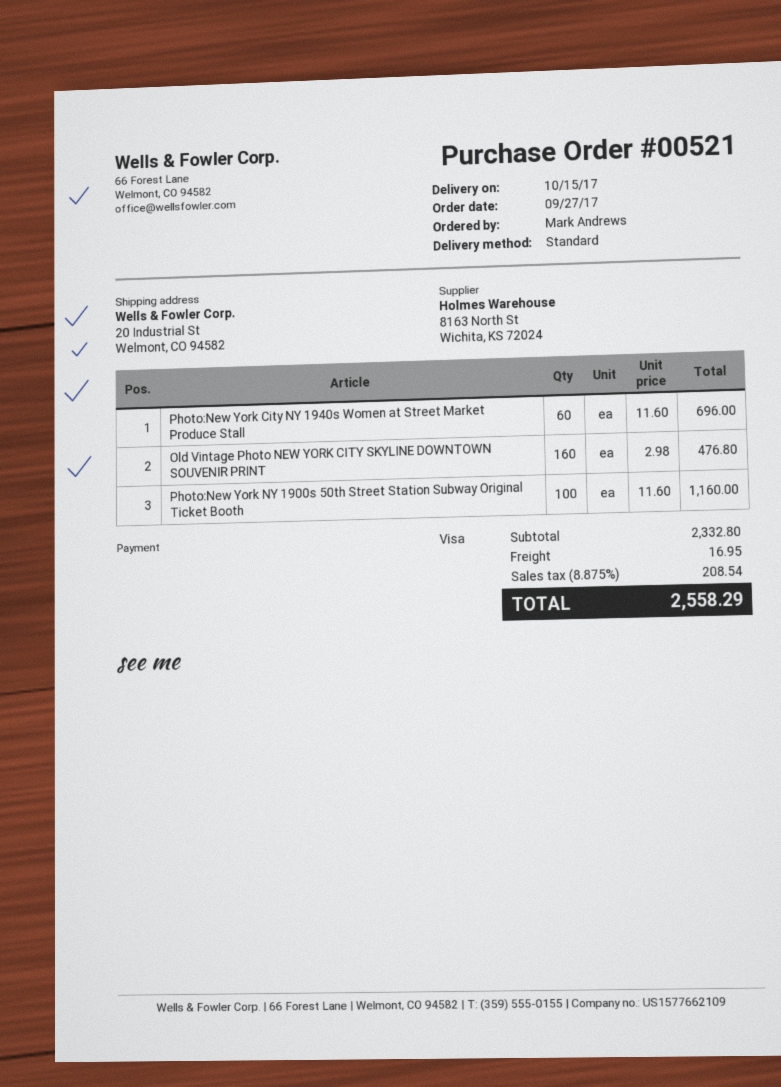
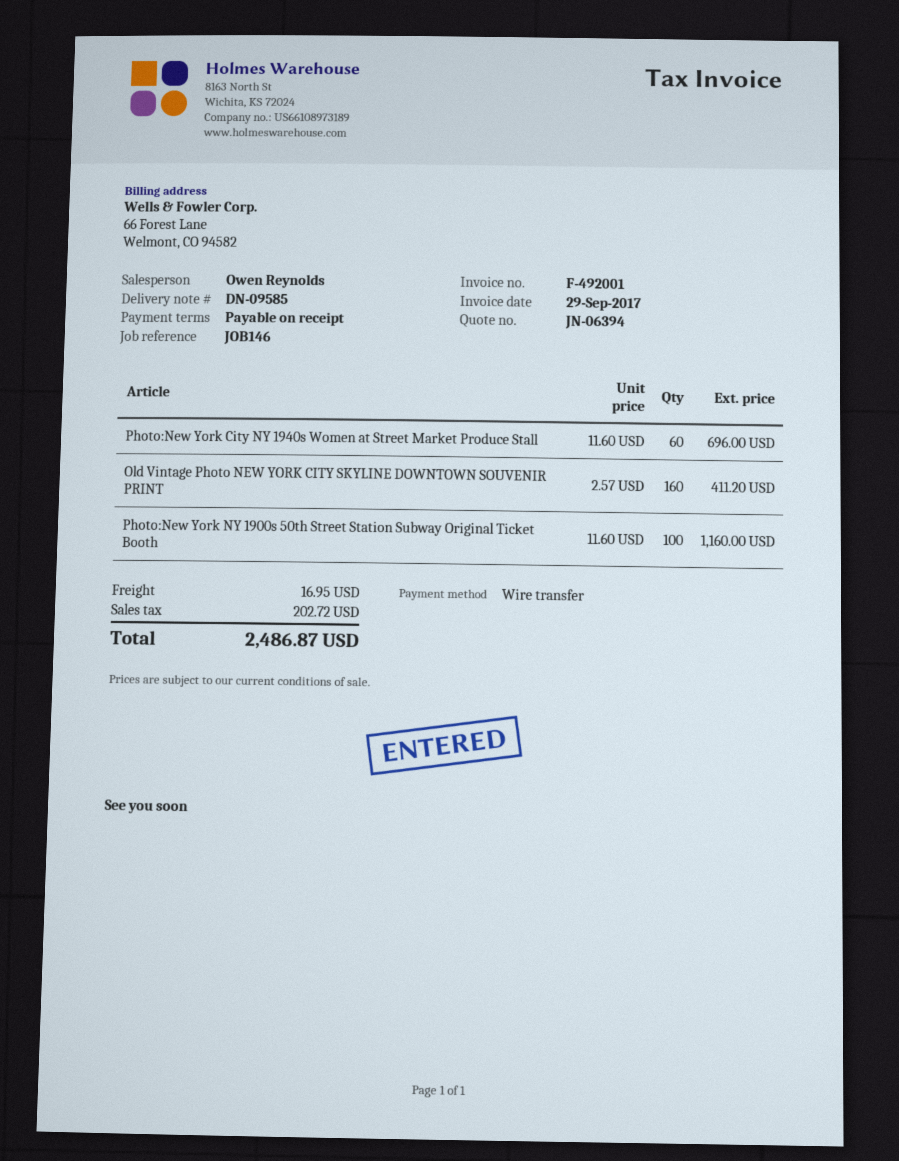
payment method: Visa -> bank transfer
Old Vintage Photo NEW YORK CITY SKYLINE DOWNTOWN SOUVENIR PRINT: 160 x 2.98 = 476.80 -> 160 x 2.57 = 411.20
tax: 208.54 -> 202.72
total: 2558.29 -> 2486.87

